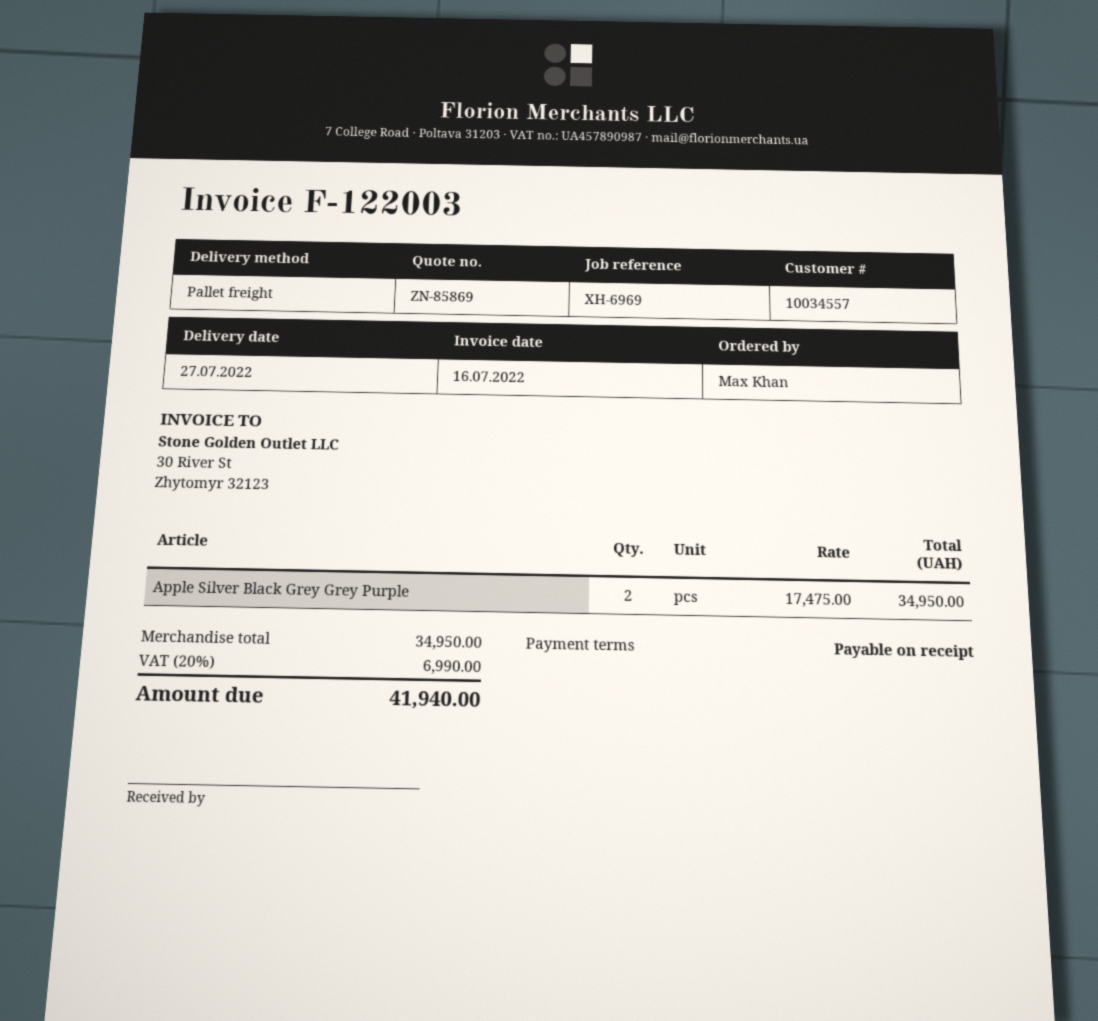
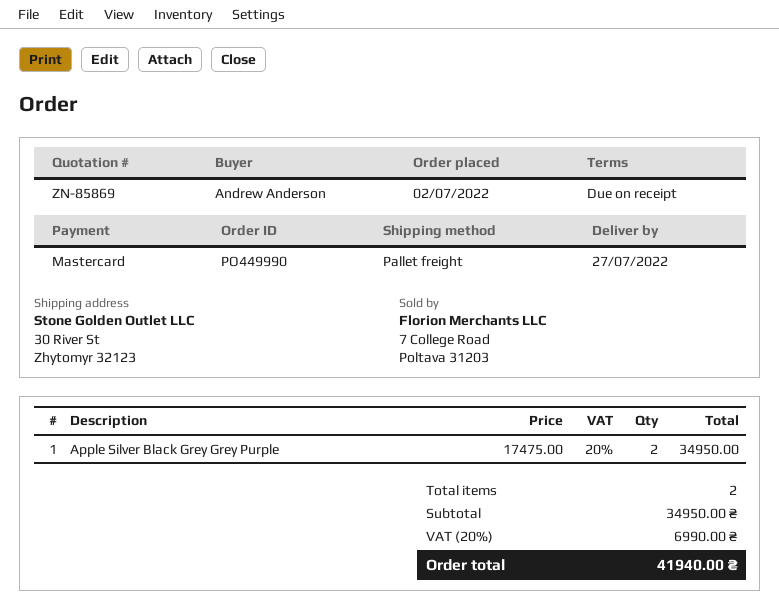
ordered by: Max Khan -> Andrew Anderson

